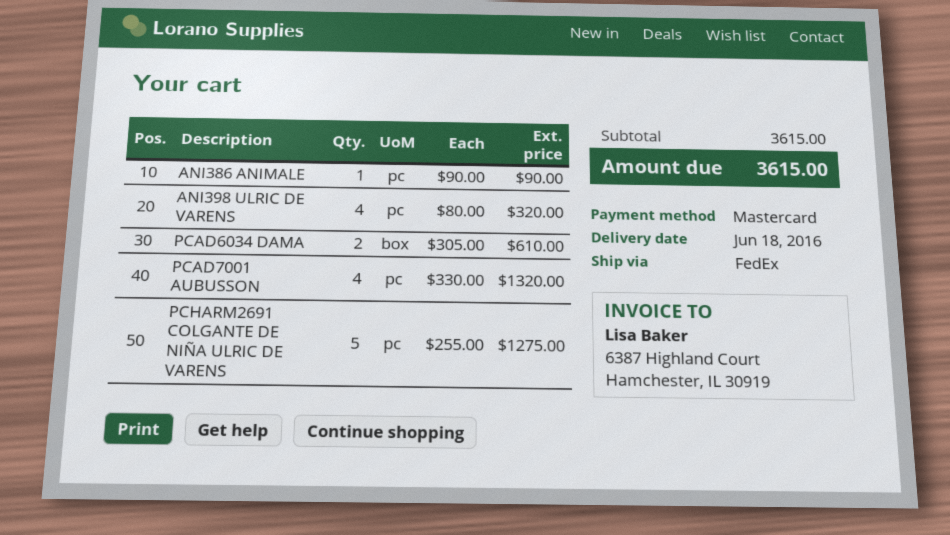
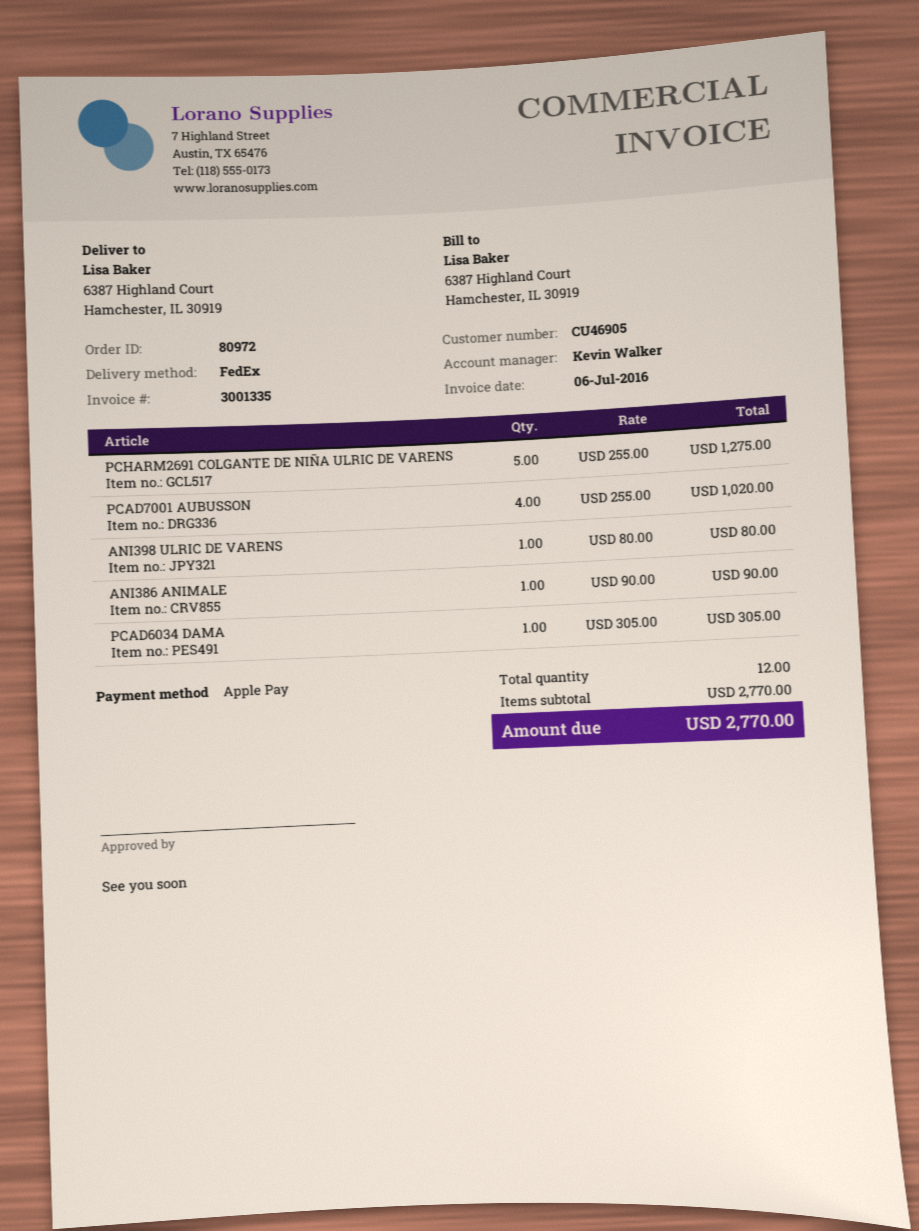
payment method: Mastercard -> Apple Pay
ANI398 ULRIC DE VARENS: 4 x 80.00 = 320.00 -> 1 x 80.00 = 80.00
PCAD6034 DAMA: 2 x 305.00 = 610.00 -> 1 x 305.00 = 305.00
PCAD7001 AUBUSSON: 4 x 330.00 = 1320.00 -> 4 x 255.00 = 1020.00
subtotal: 3615.00 -> 2770.00
total: 3615.00 -> 2770.00

